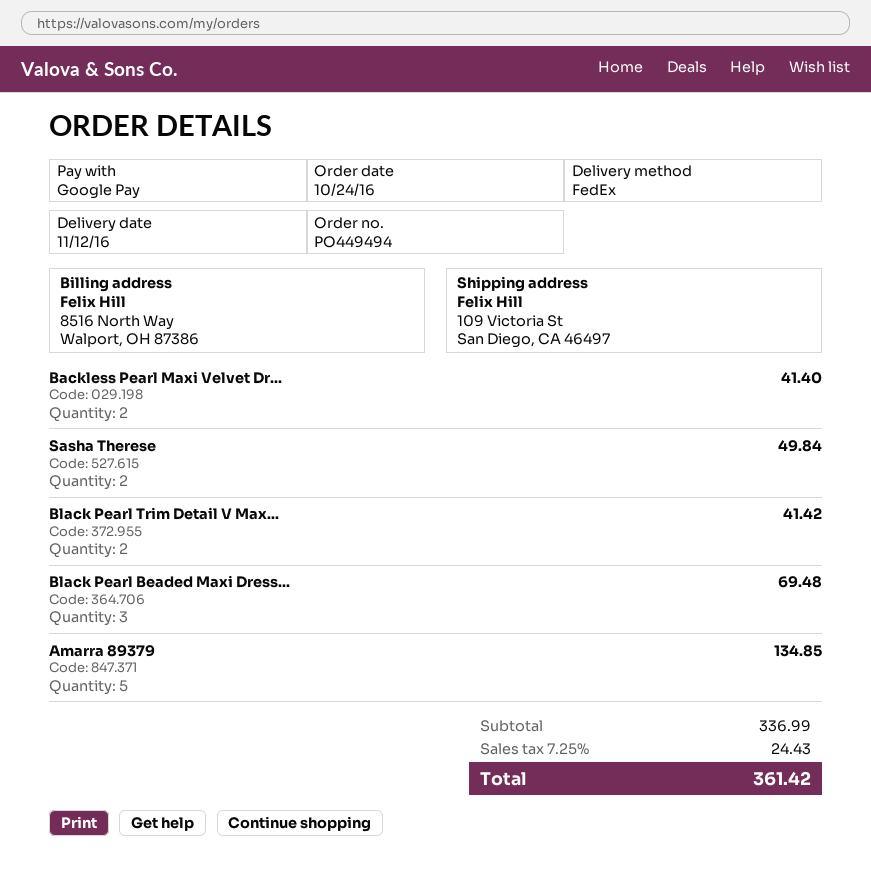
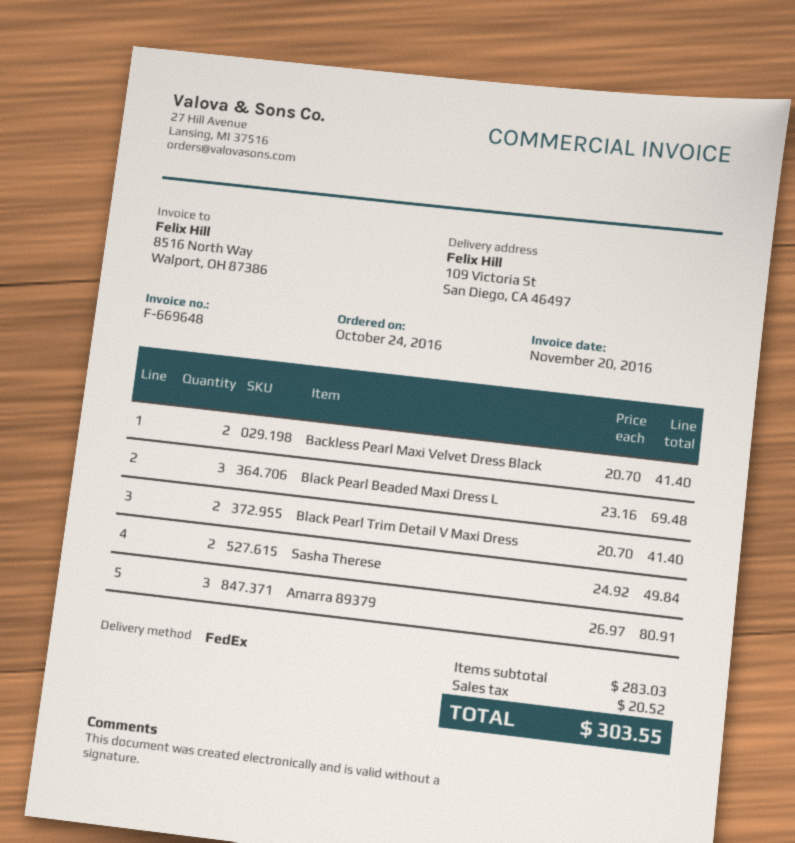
Black Pearl Trim Detail V Max...: 2 for 41.42 -> 2 for 41.40
Amarra 89379: 5 for 134.85 -> 3 for 80.91
subtotal: 336.99 -> 283.03
tax: 24.43 -> 20.52
total: 361.42 -> 303.55

